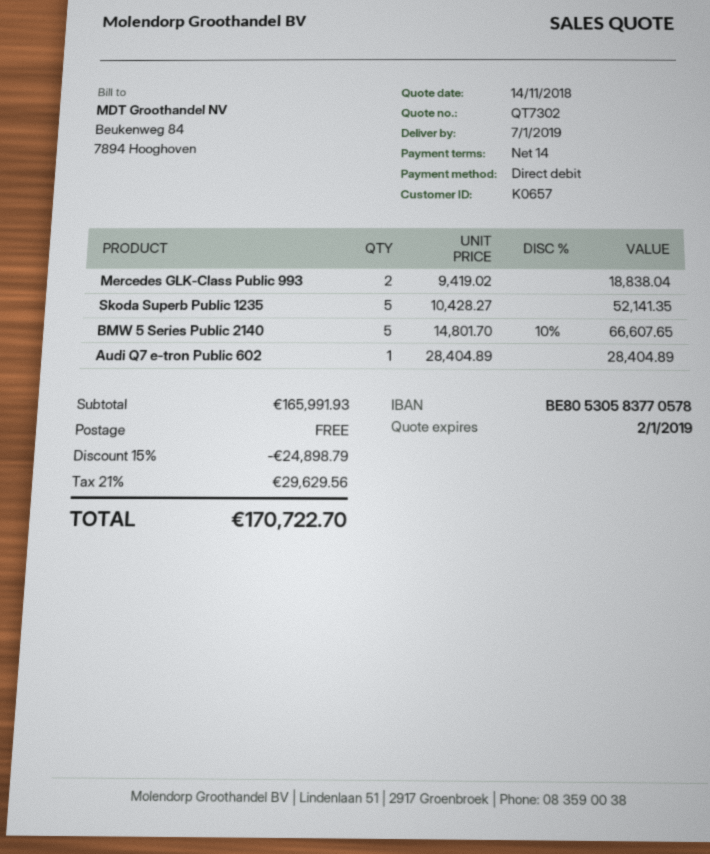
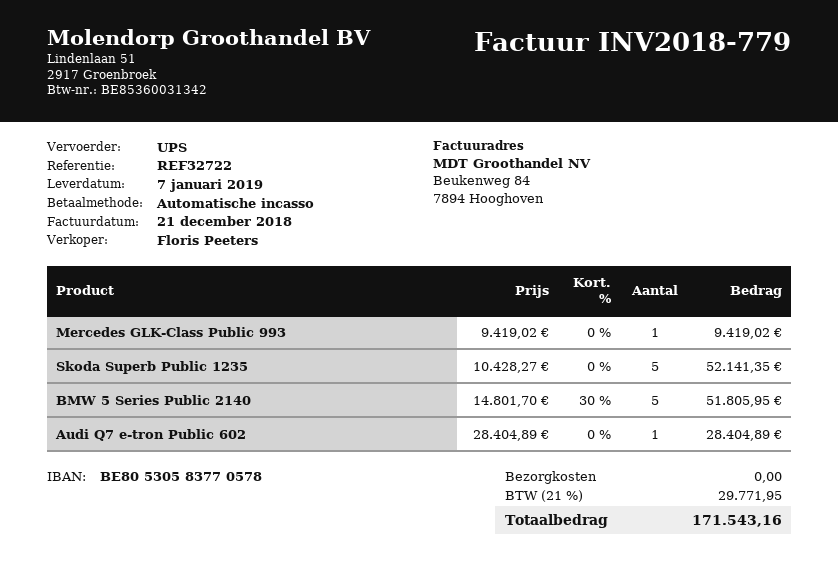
Mercedes GLK-Class Public 993: 2 x 9419.02 = 18838.04 -> 1 x 9419.02 = 9419.02
BMW 5 Series Public 2140: 5 x 14801.70 - 10% = 66607.65 -> 5 x 14801.70 - 30% = 51805.95
discount: 15% = 24898.79 -> none
tax: 21% = 29629.56 -> 21% = 29771.95
total: 170722.70 -> 171543.16

